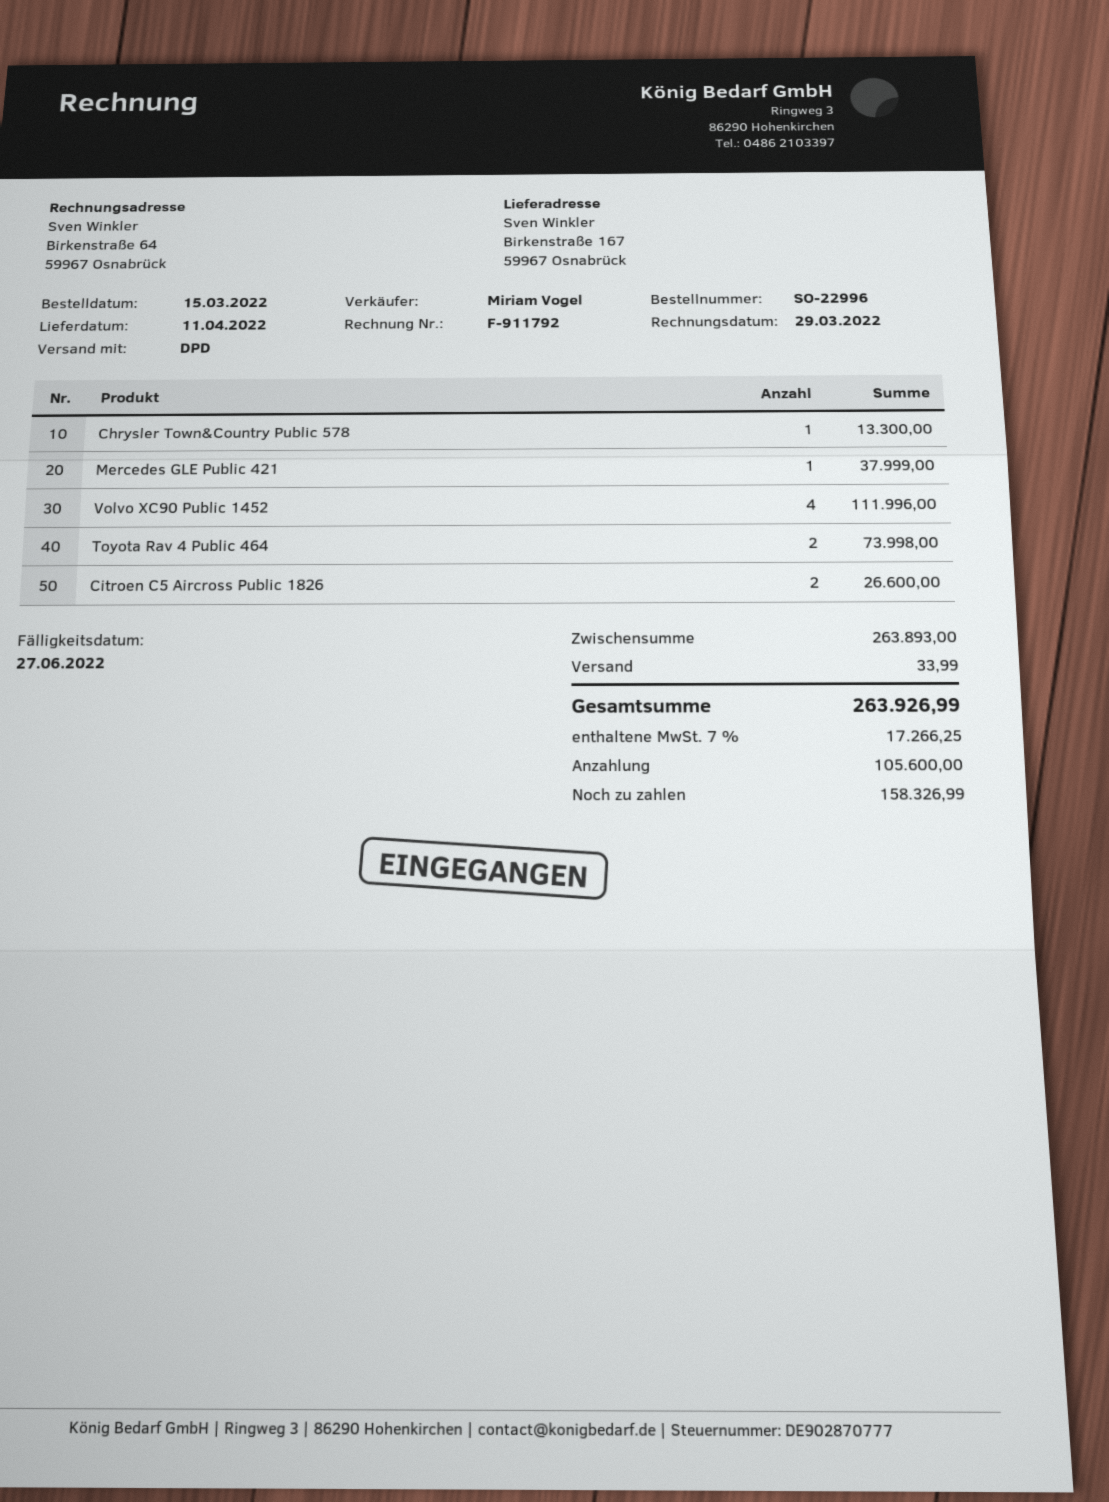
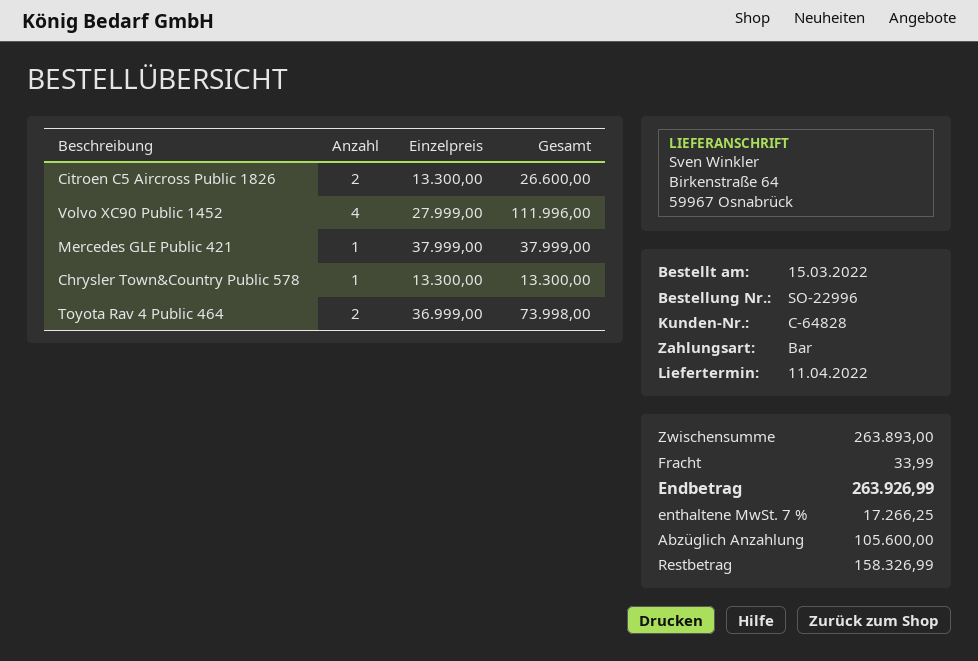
ship to: Birkenstraße 167, 59967 Osnabrück -> Birkenstraße 64, 59967 Osnabrück

